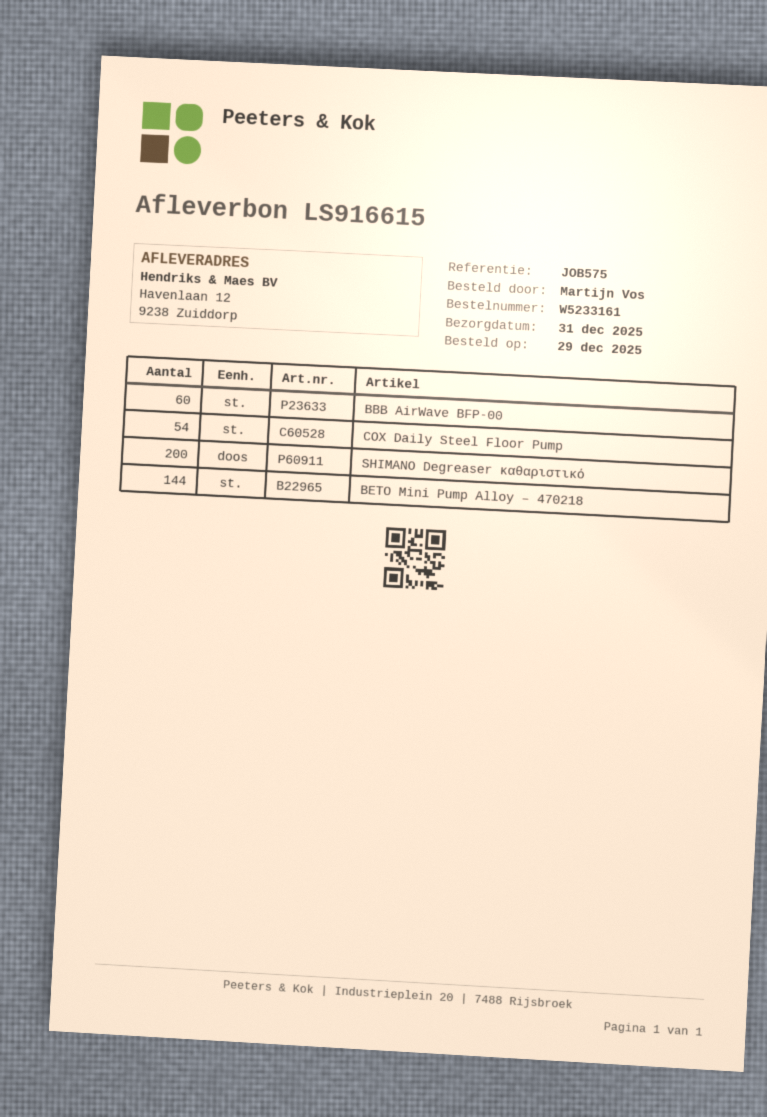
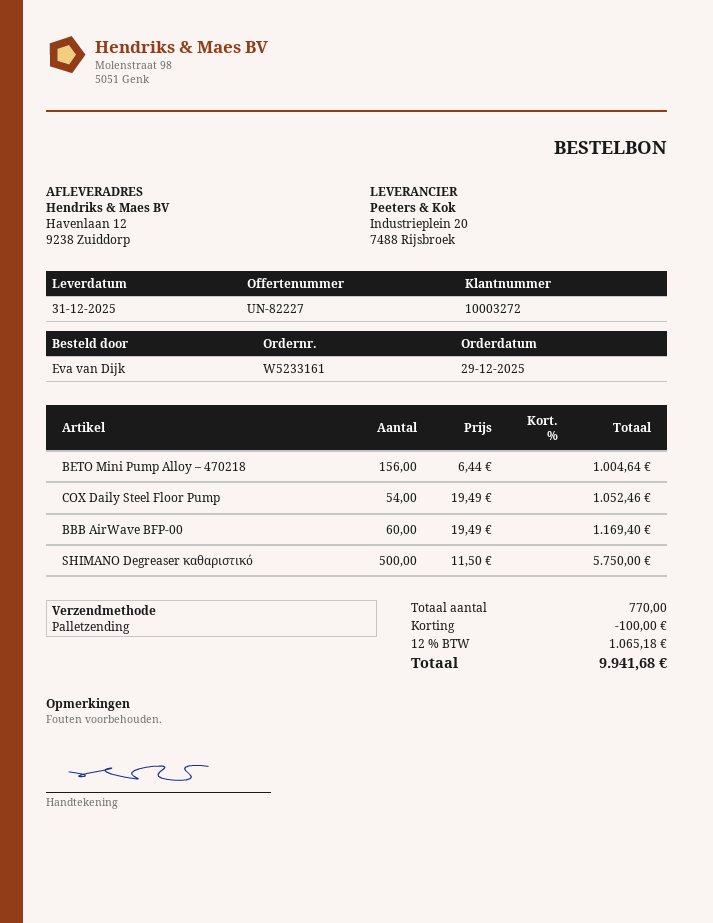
ordered by: Martijn Vos -> Eva van Dijk
SHIMANO Degreaser καθαριστικό: 200 -> 500
BETO Mini Pump Alloy – 470218: 144 -> 156

